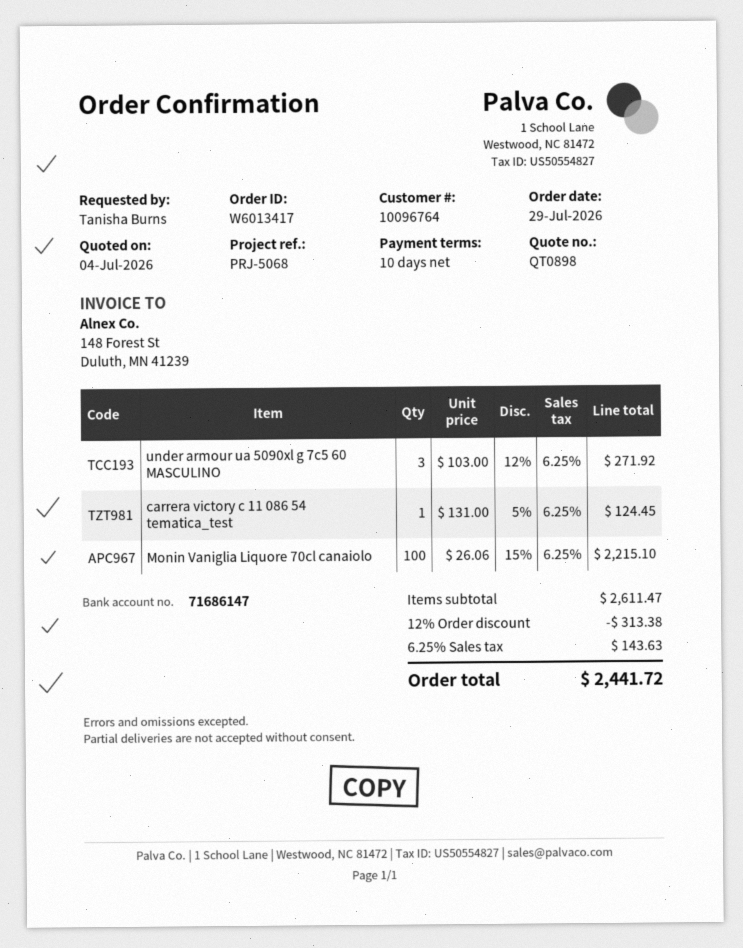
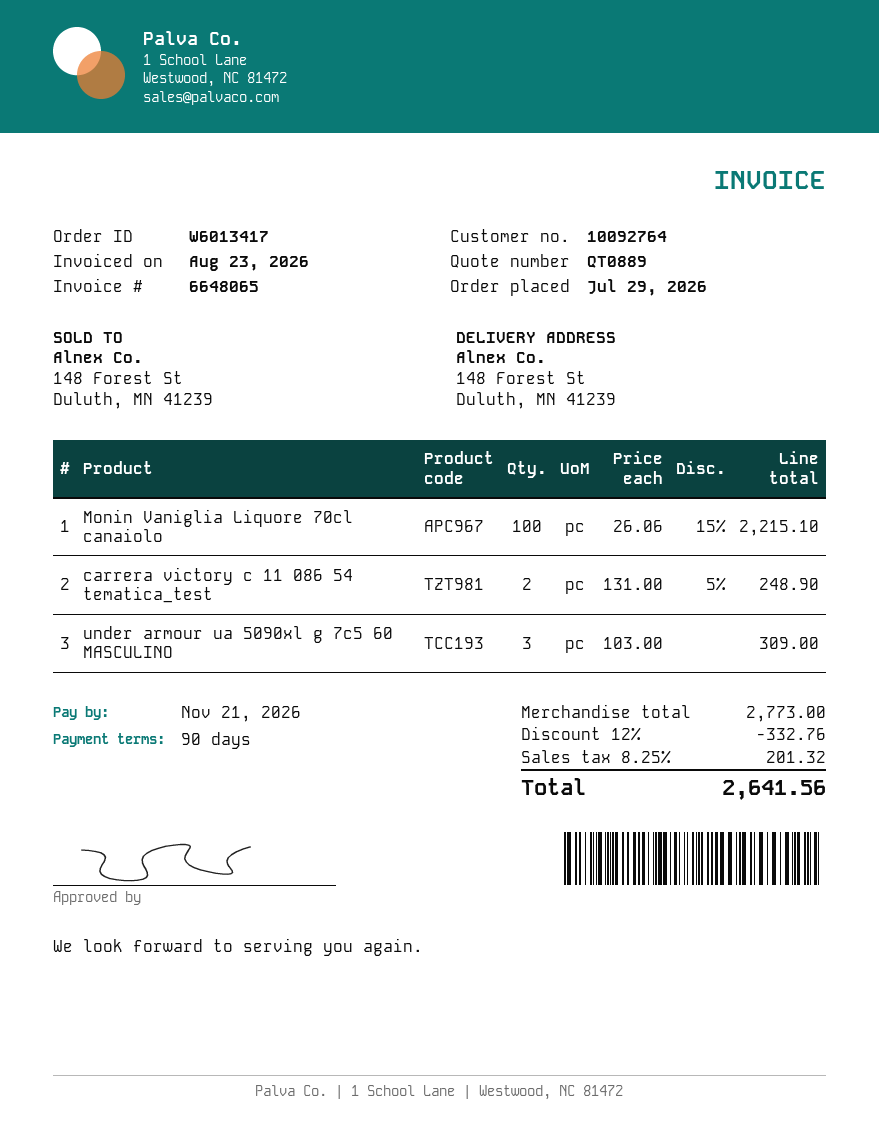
quote number: QT0898 -> QT0889
payment terms: 10 days -> 90 days
customer number: 10096764 -> 10092764
under armour ua 5090xl g 7c5 60 MASCULINO: 3 x 103.00 - 12% = 271.92 -> 3 x 103.00 = 309.00
carrera victory c 11 086 54 tematica_test: 1 x 131.00 - 5% = 124.45 -> 2 x 131.00 - 5% = 248.90
subtotal: 2611.47 -> 2773.00
discount: 12% = 313.38 -> 12% = 332.76
tax: 6.25% = 143.63 -> 8.25% = 201.32
total: 2441.72 -> 2641.56

